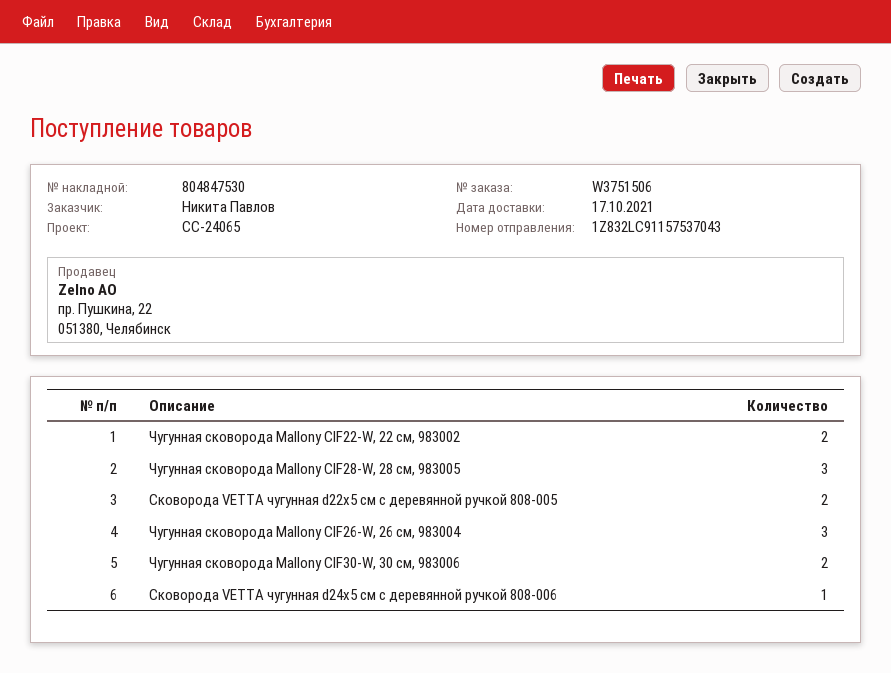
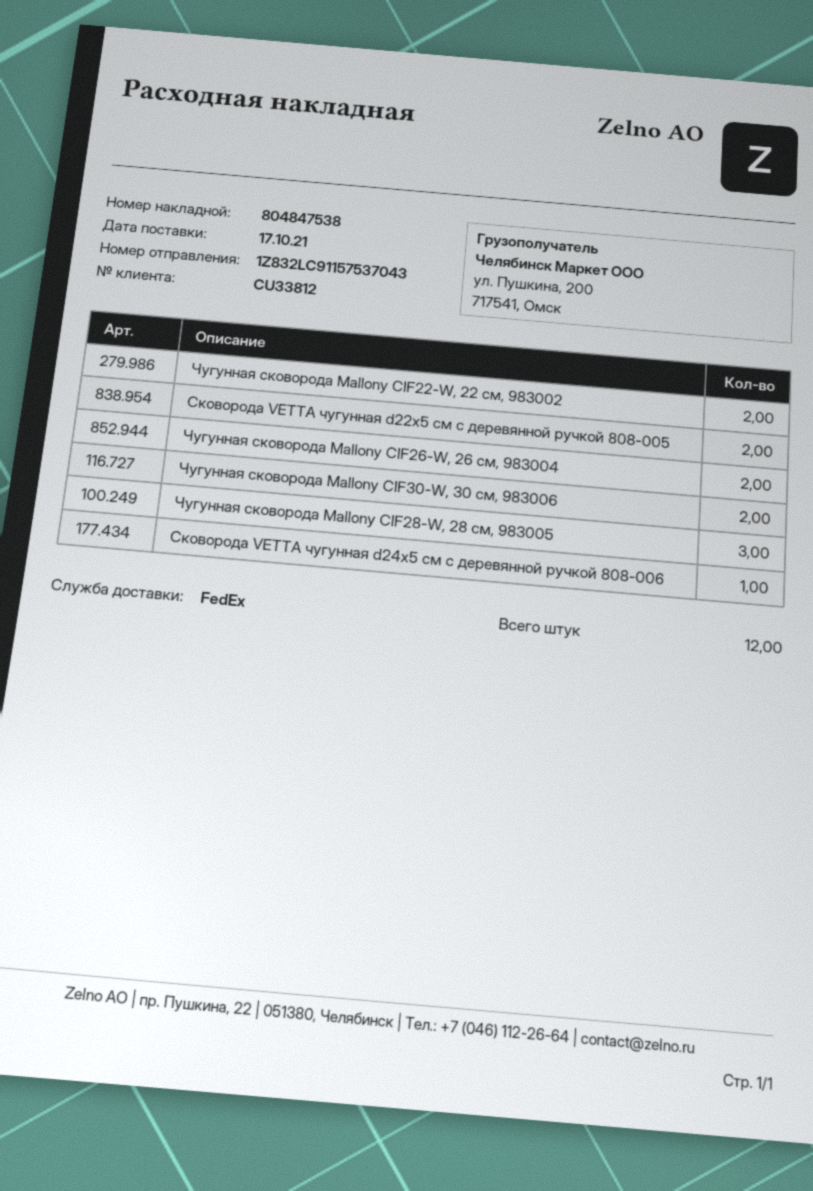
delivery note number: 804847530 -> 804847538
Чугунная сковорода Mallony CIF26-W, 26 см, 983004: 3 -> 2

